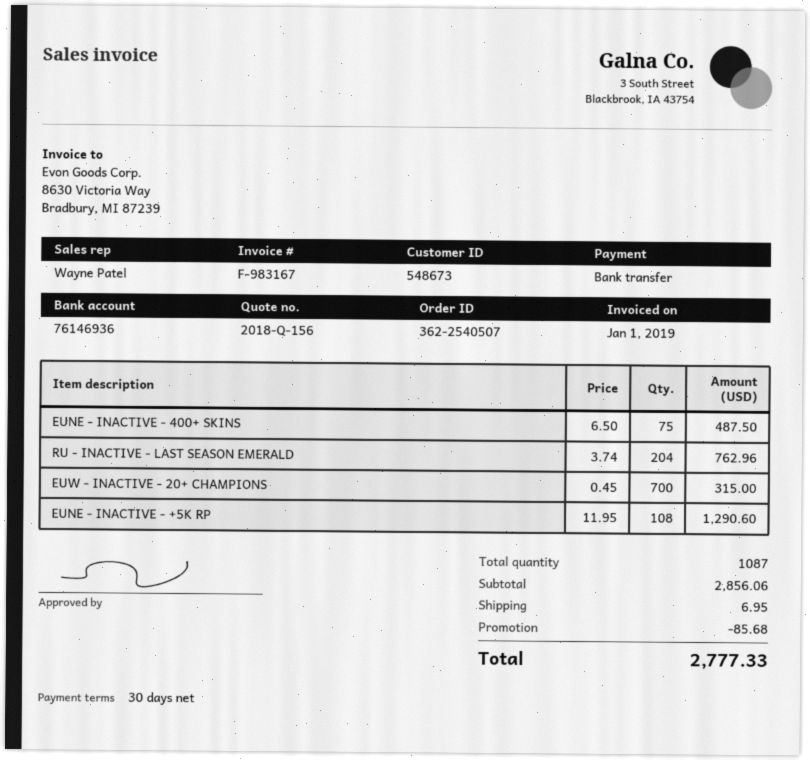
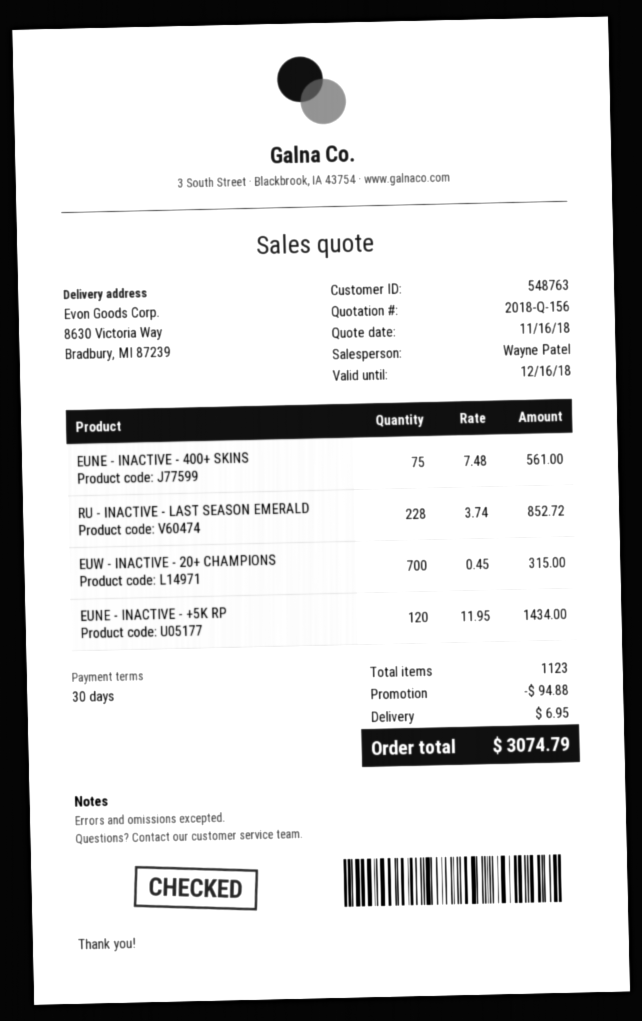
customer number: 548673 -> 548763
EUNE - INACTIVE - 400+ SKINS: 75 x 6.50 = 487.50 -> 75 x 7.48 = 561.00
RU - INACTIVE - LAST SEASON EMERALD: 204 x 3.74 = 762.96 -> 228 x 3.74 = 852.72
EUNE - INACTIVE - +5K RP: 108 x 11.95 = 1290.60 -> 120 x 11.95 = 1434.00
total quantity: 1087 -> 1123
discount: 85.68 -> 94.88
total: 2777.33 -> 3074.79

